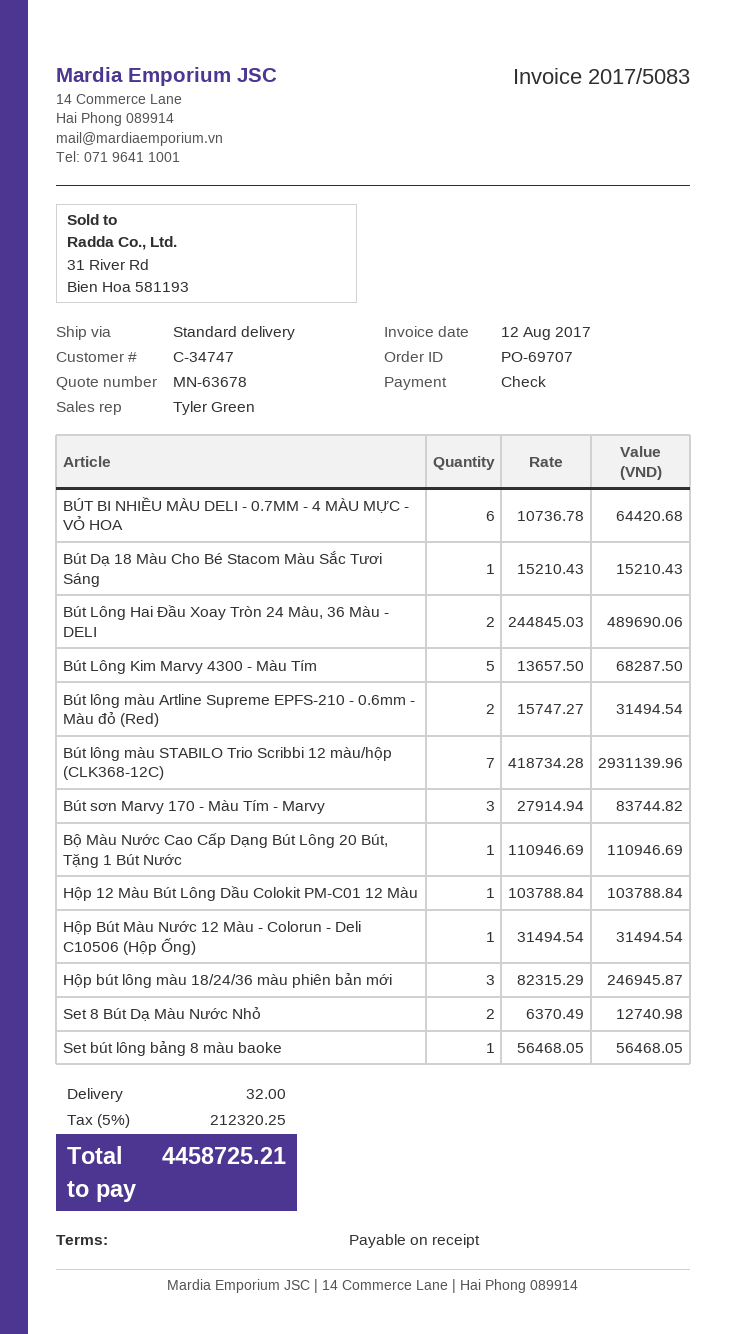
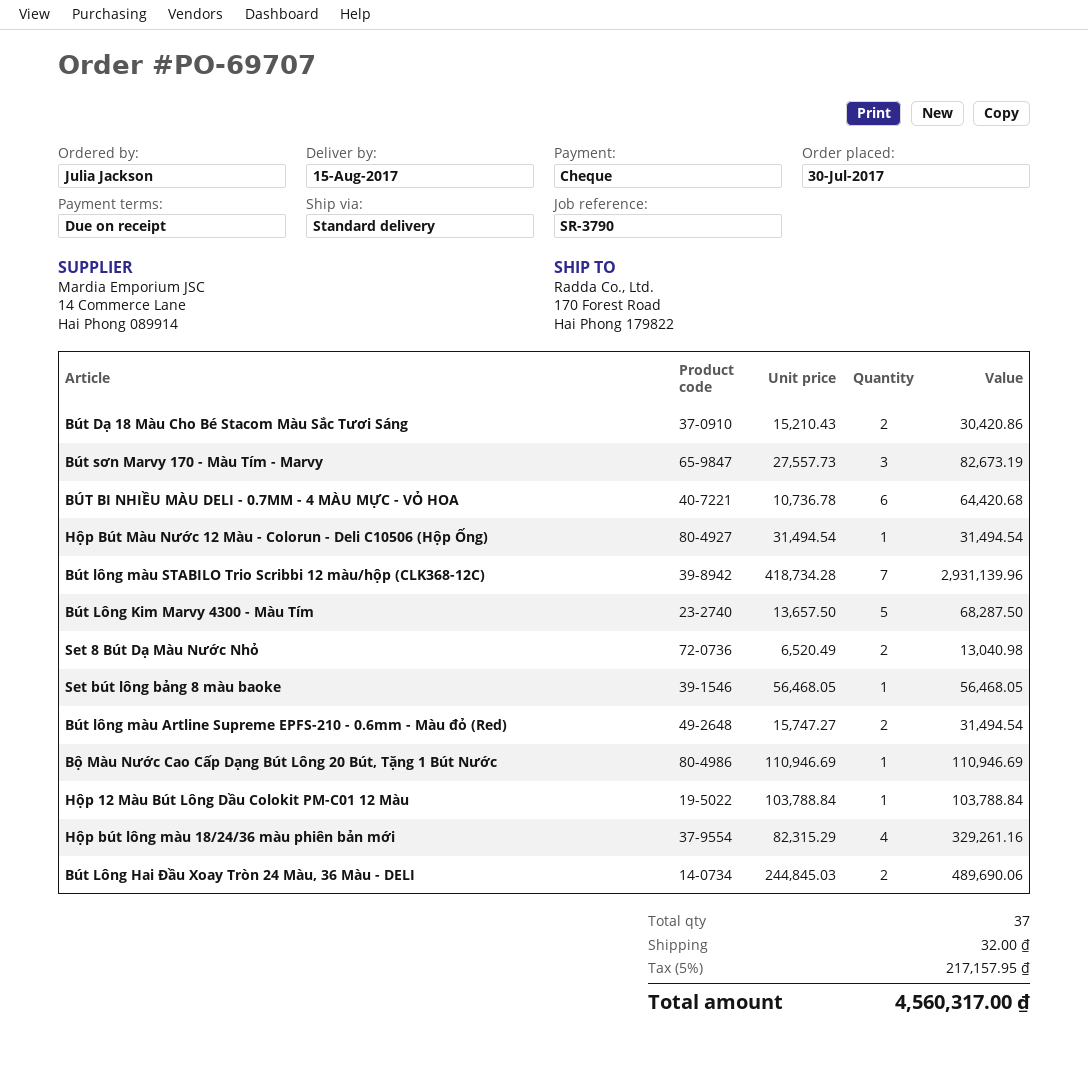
Bút Dạ 18 Màu Cho Bé Stacom Màu Sắc Tươi Sáng: 1 x 15210.43 = 15210.43 -> 2 x 15210.43 = 30420.86
Bút sơn Marvy 170 - Màu Tím - Marvy: 3 x 27914.94 = 83744.82 -> 3 x 27557.73 = 82673.19
Hộp bút lông màu 18/24/36 màu phiên bản mới: 3 x 82315.29 = 246945.87 -> 4 x 82315.29 = 329261.16
Set 8 Bút Dạ Màu Nước Nhỏ: 2 x 6370.49 = 12740.98 -> 2 x 6520.49 = 13040.98
tax: 5% = 212320.25 -> 5% = 217157.95
total: 4458725.21 -> 4560317.00

